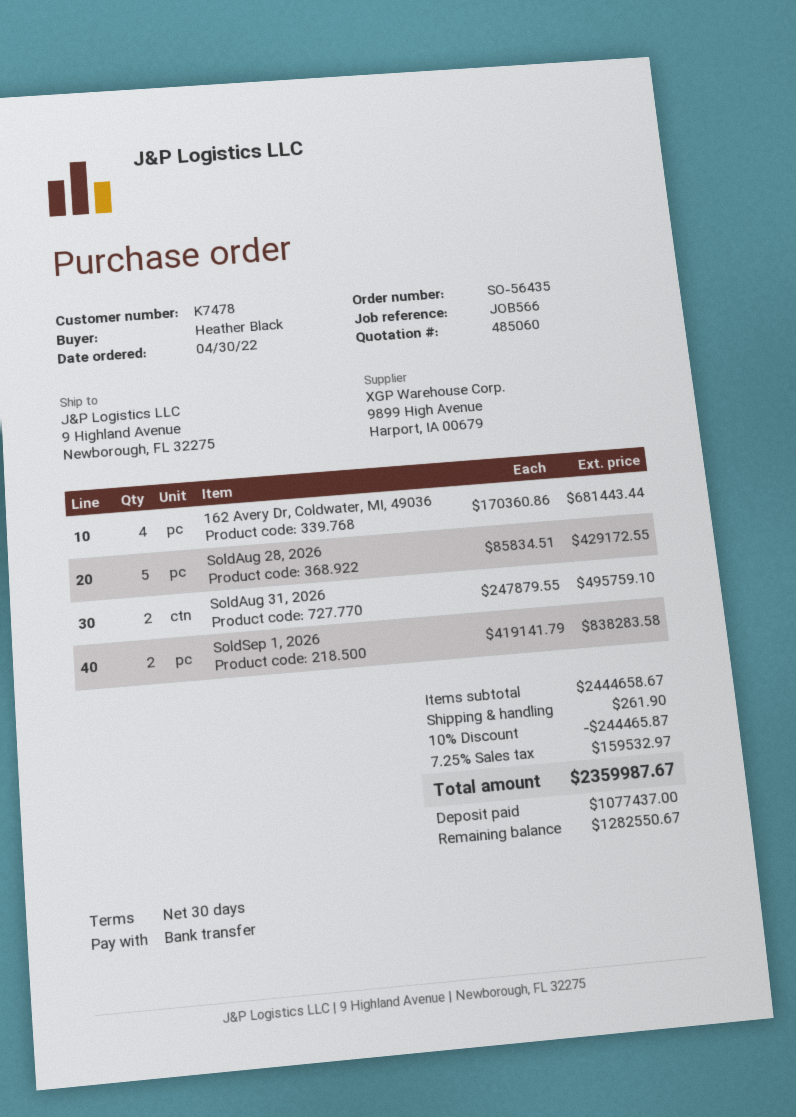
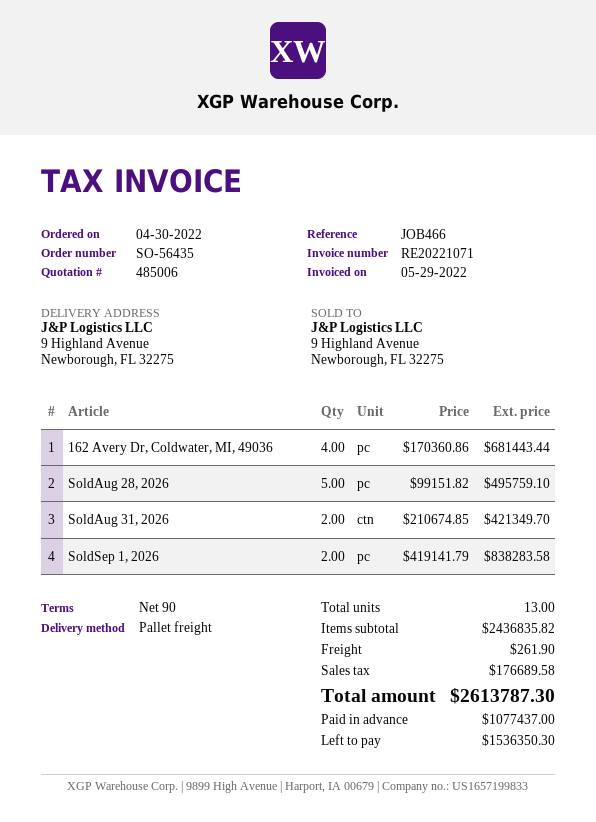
quote number: 485060 -> 485006
payment terms: 30 days -> 90 days
reference: JOB566 -> JOB466
SoldAug 28, 2026: 5 x 85834.51 = 429172.55 -> 5 x 99151.82 = 495759.10
SoldAug 31, 2026: 2 x 247879.55 = 495759.10 -> 2 x 210674.85 = 421349.70
subtotal: 2444658.67 -> 2436835.82
discount: 10% = 244465.87 -> none
tax: 159532.97 -> 176689.58
total: 2359987.67 -> 2613787.30
balance: 1282550.67 -> 1536350.30

